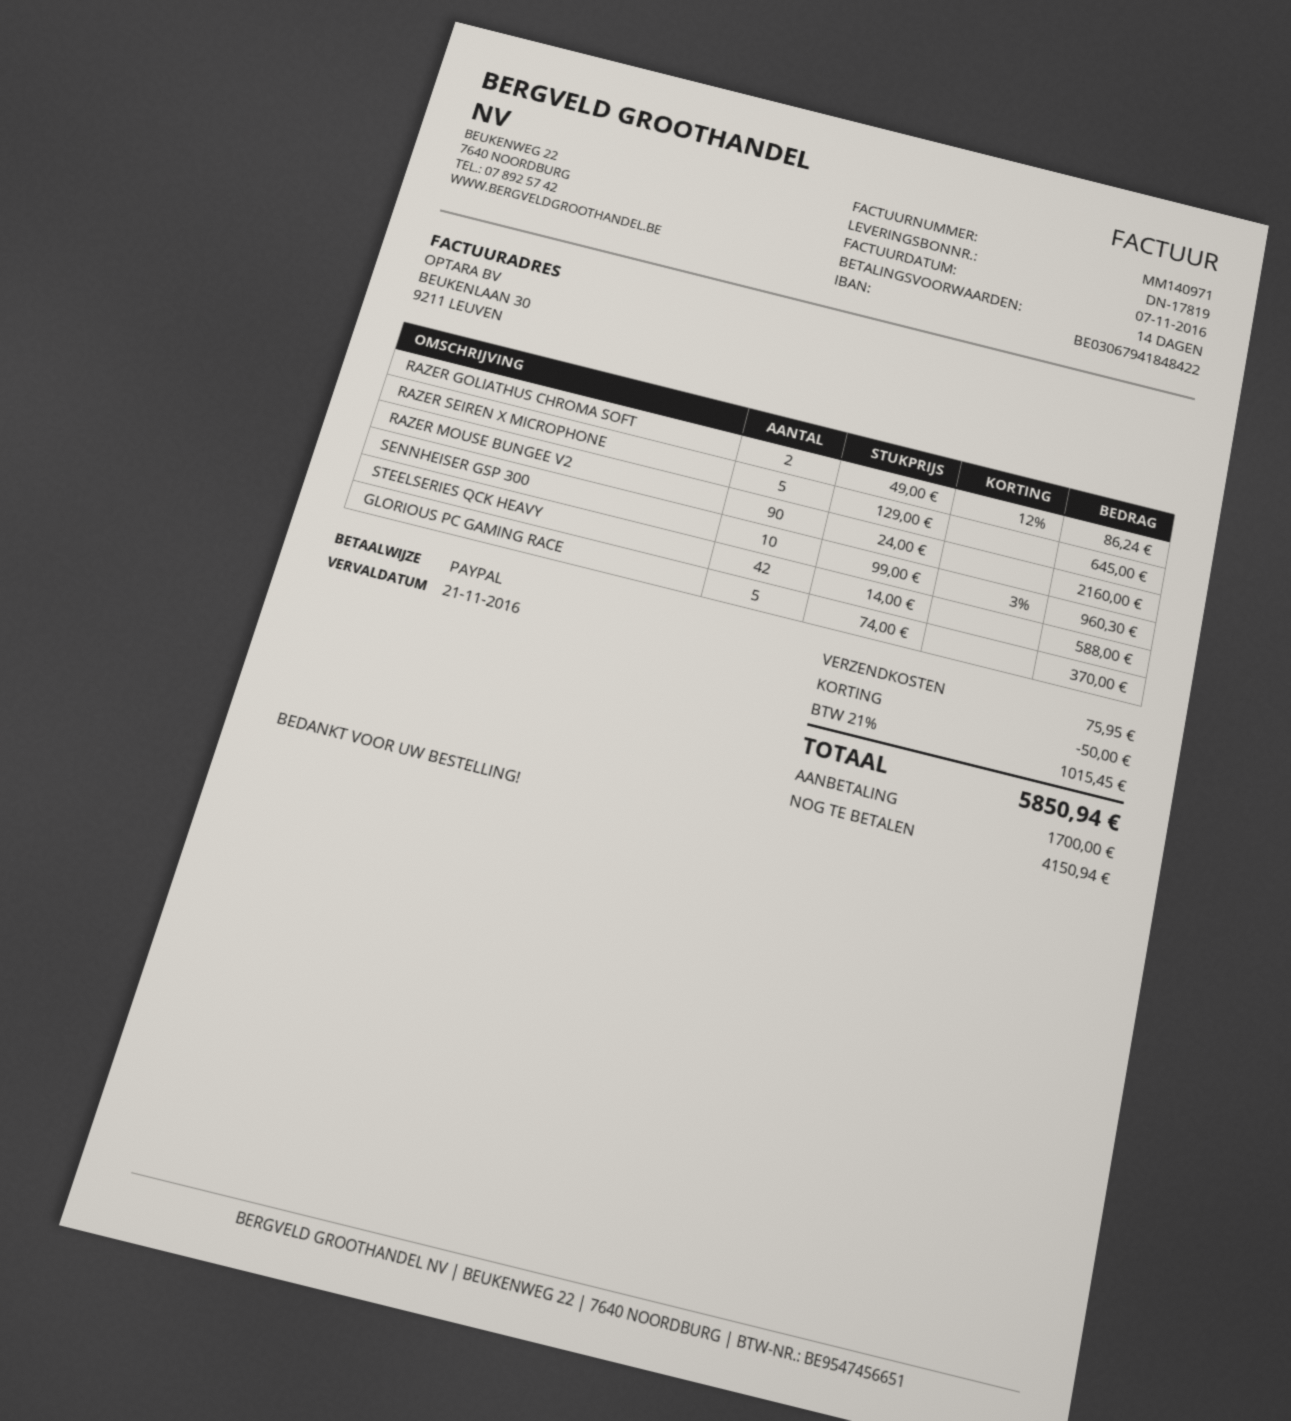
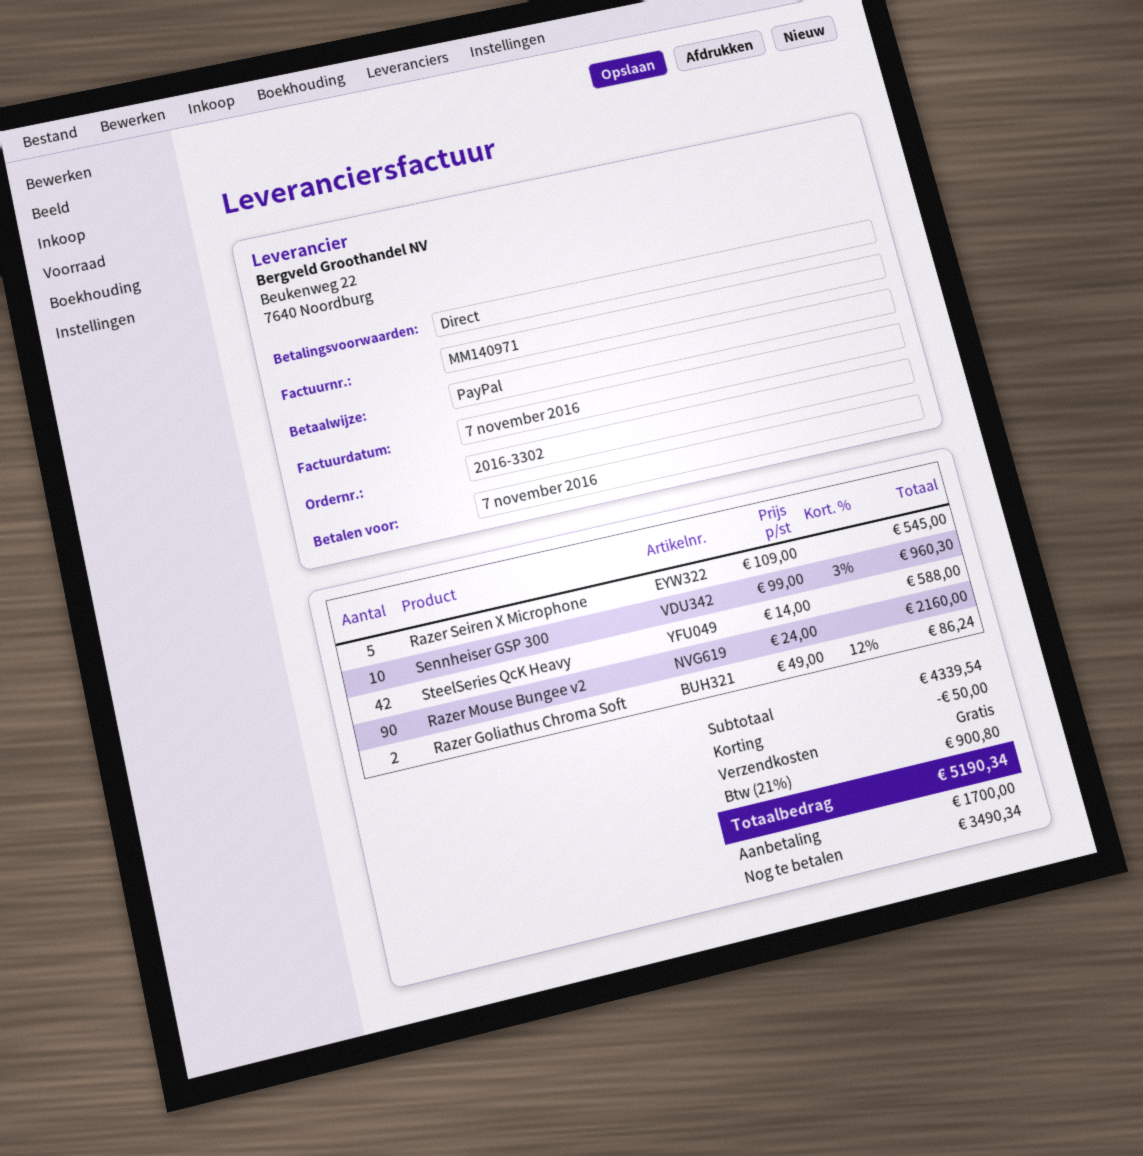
payment terms: 14 days -> on receipt
due date: 2016-11-21 -> 2016-11-07
RAZER SEIREN X MICROPHONE: 5 x 129.00 = 645.00 -> 5 x 109.00 = 545.00
GLORIOUS PC GAMING RACE: 5 x 74.00 = 370.00 -> none
shipping: 75.95 -> 0.00
tax: 21% = 1015.45 -> 21% = 900.80
total: 5850.94 -> 5190.34
balance: 4150.94 -> 3490.34

